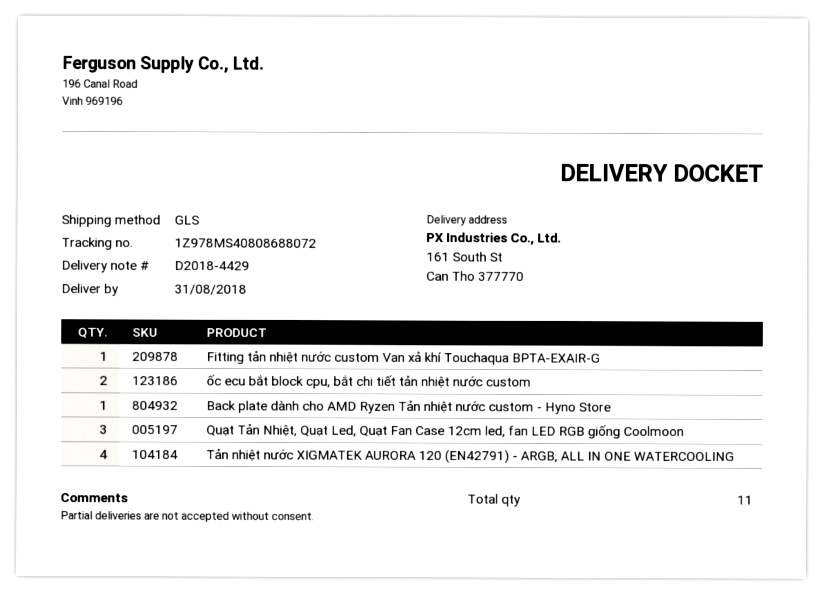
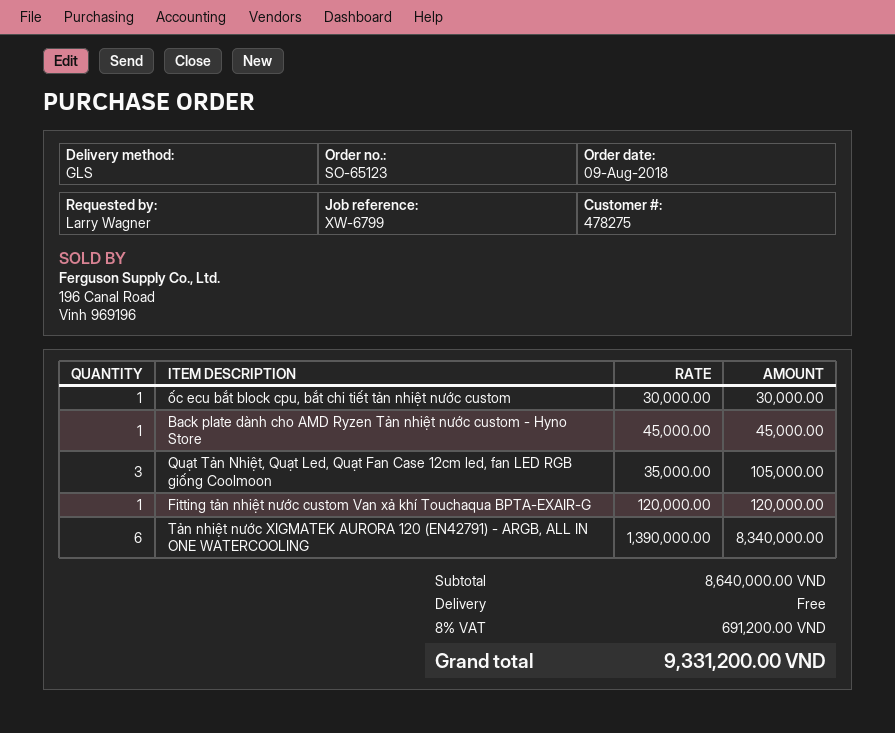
ốc ecu bắt block cpu, bắt chi tiết tản nhiệt nước custom: 2 -> 1
Tản nhiệt nước XIGMATEK AURORA 120 (EN42791) - ARGB, ALL IN ONE WATERCOOLING: 4 -> 6

